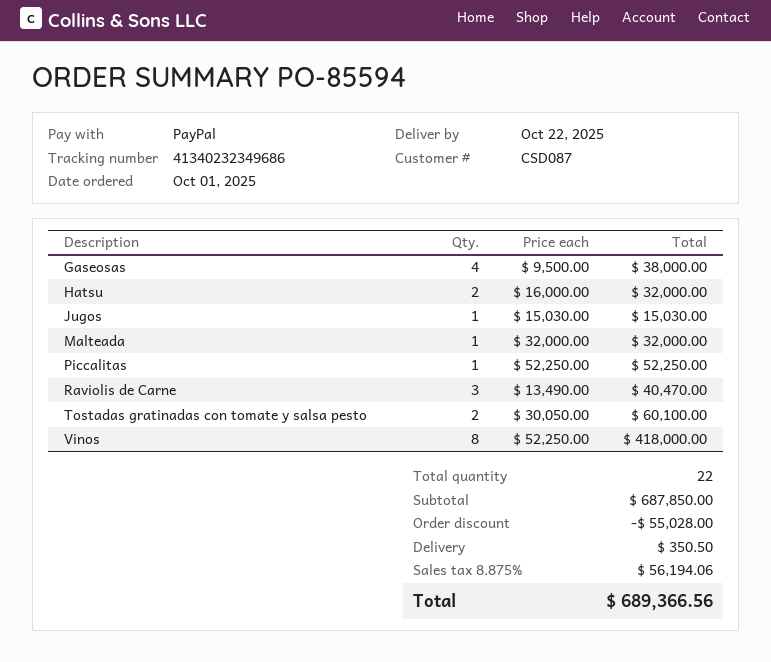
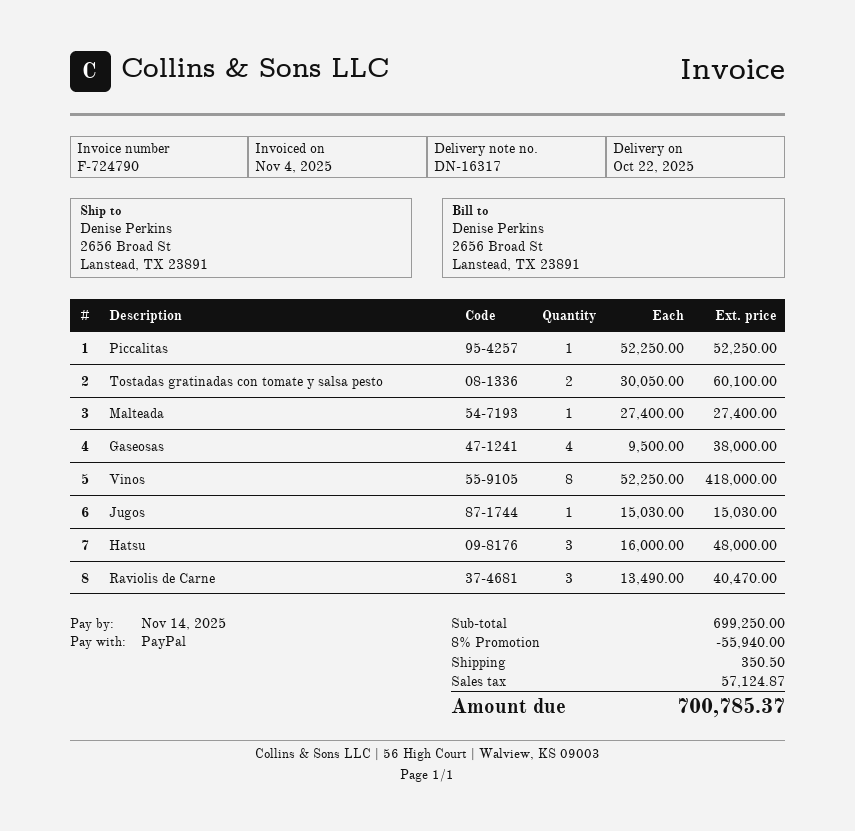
Hatsu: 2 x 16000.00 = 32000.00 -> 3 x 16000.00 = 48000.00
Malteada: 1 x 32000.00 = 32000.00 -> 1 x 27400.00 = 27400.00
subtotal: 687850.00 -> 699250.00
discount: 55028.00 -> 55940.00
tax: 56194.06 -> 57124.87
total: 689366.56 -> 700785.37

